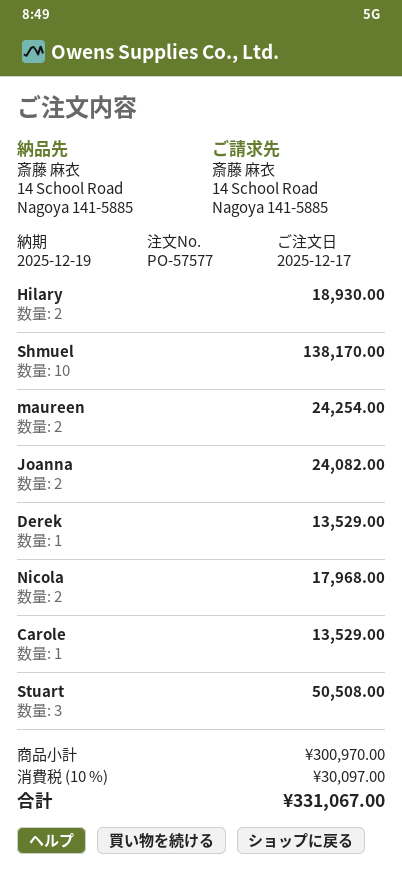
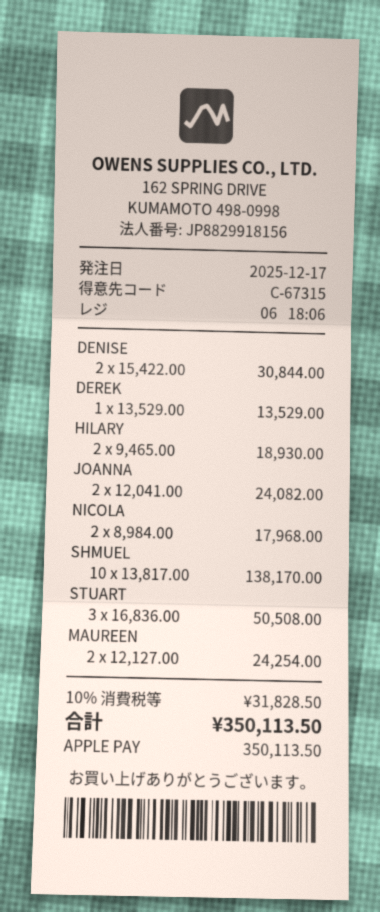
Carole: 1 for 13529.00 -> none
DENISE: none -> 2 for 30844.00
tax: 10% = 30097.00 -> 10% = 31828.50
total: 331067.00 -> 350113.50

